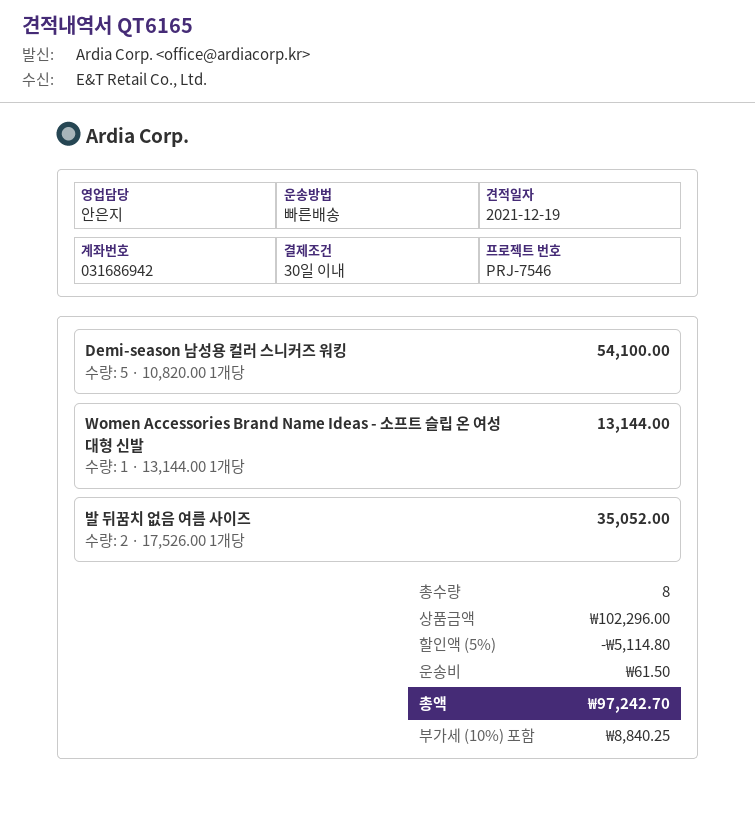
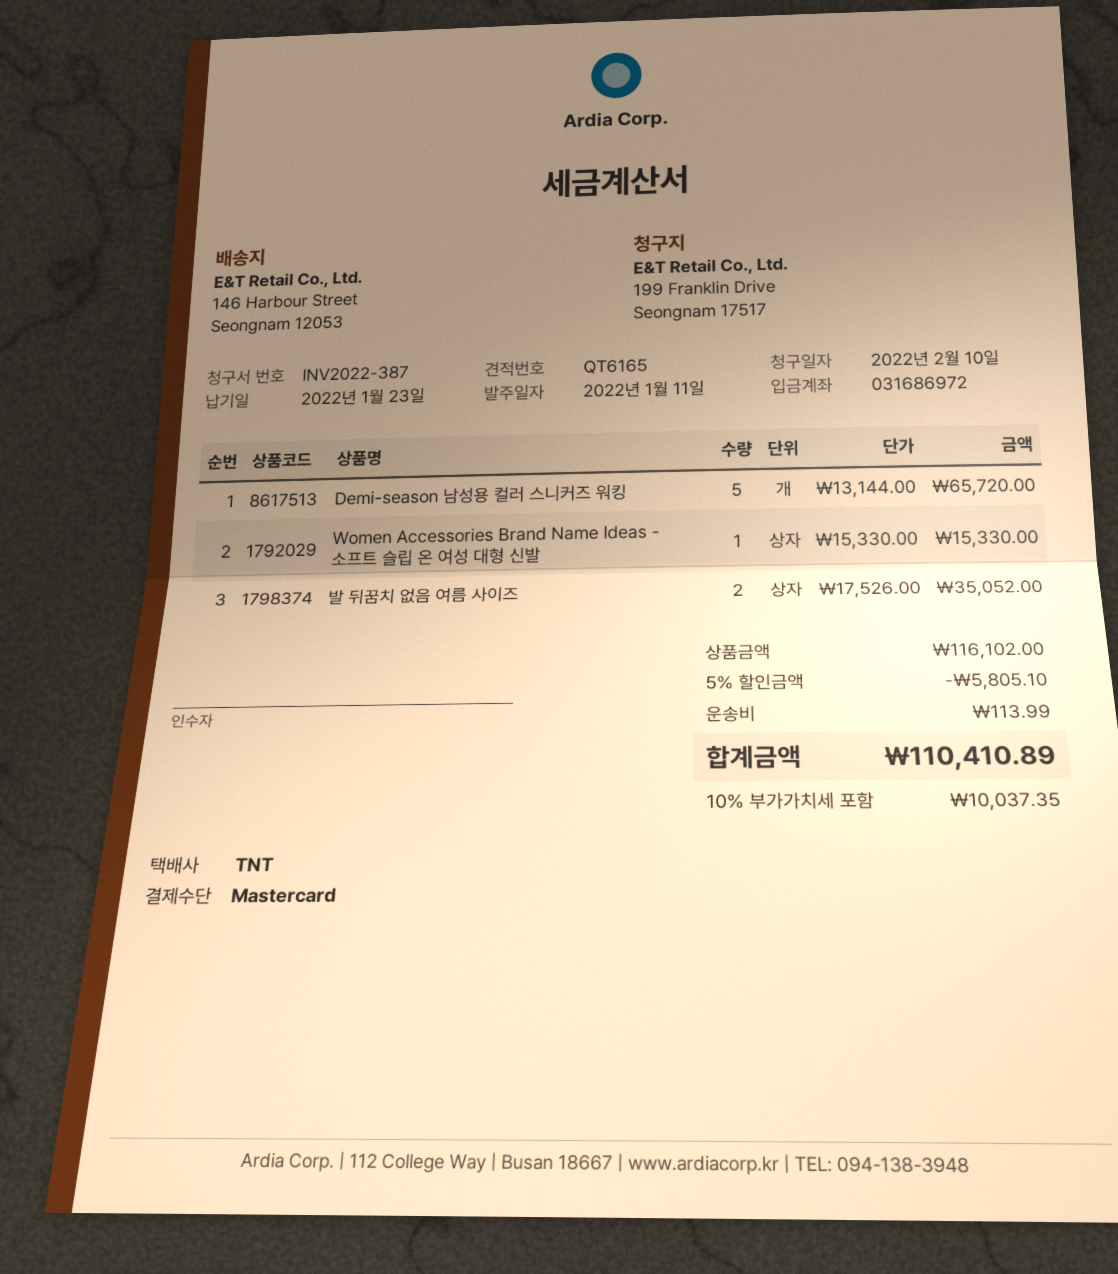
bank account: 031686942 -> 031686972
shipping method: express -> TNT
Demi-season 남성용 컬러 스니커즈 워킹: 5 x 10820.00 = 54100.00 -> 5 x 13144.00 = 65720.00
Women Accessories Brand Name Ideas - 소프트 슬립 온 여성 대형 신발: 1 x 13144.00 = 13144.00 -> 1 x 15330.00 = 15330.00
subtotal: 102296.00 -> 116102.00
discount: 5% = 5114.80 -> 5% = 5805.10
shipping: 61.50 -> 113.99
tax: 10% = 8840.25 -> 10% = 10037.35
total: 97242.70 -> 110410.89

